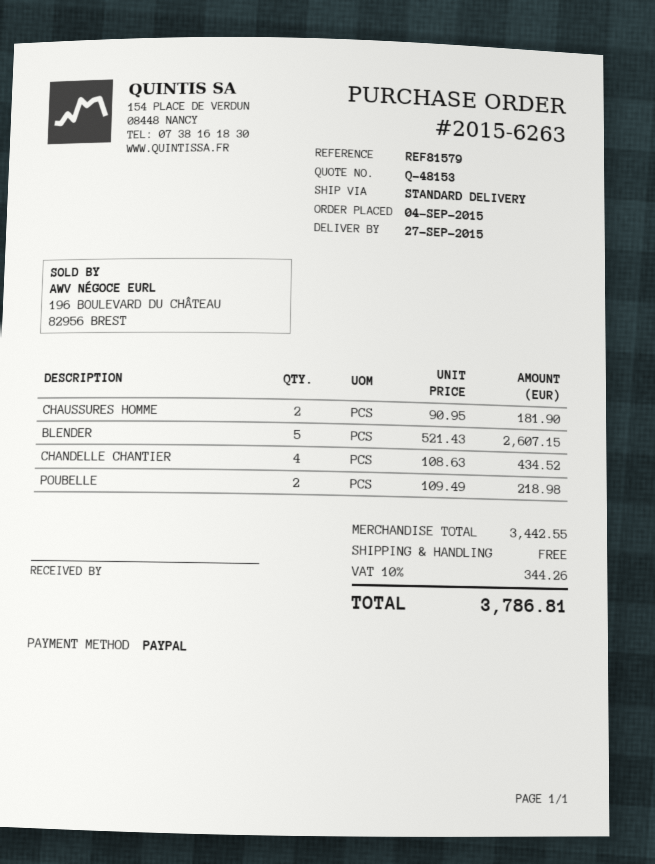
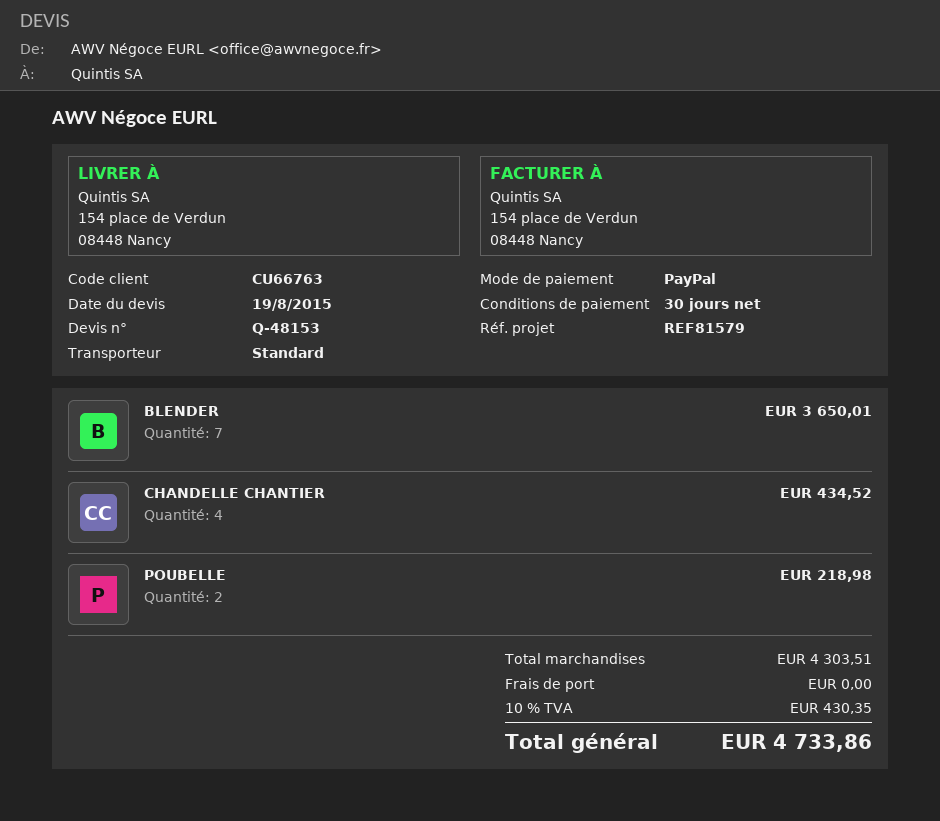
CHAUSSURES HOMME: 2 for 181.90 -> none
BLENDER: 5 for 2607.15 -> 7 for 3650.01
subtotal: 3442.55 -> 4303.51
tax: 10% = 344.26 -> 10% = 430.35
total: 3786.81 -> 4733.86

